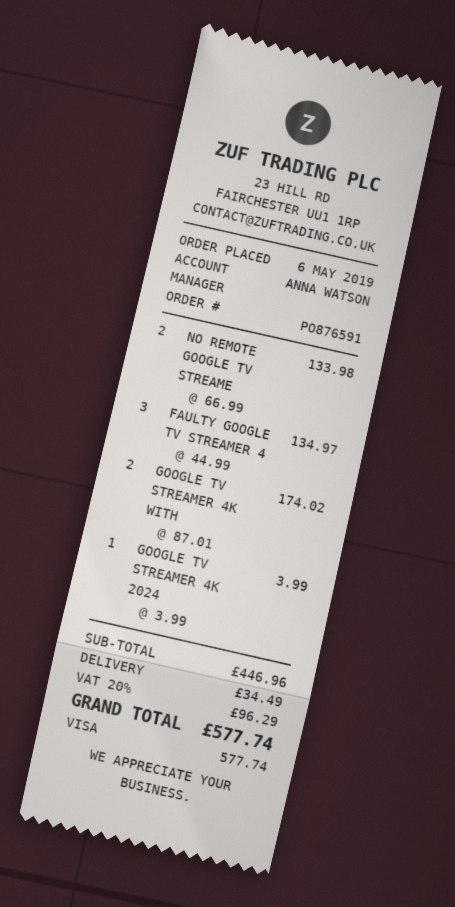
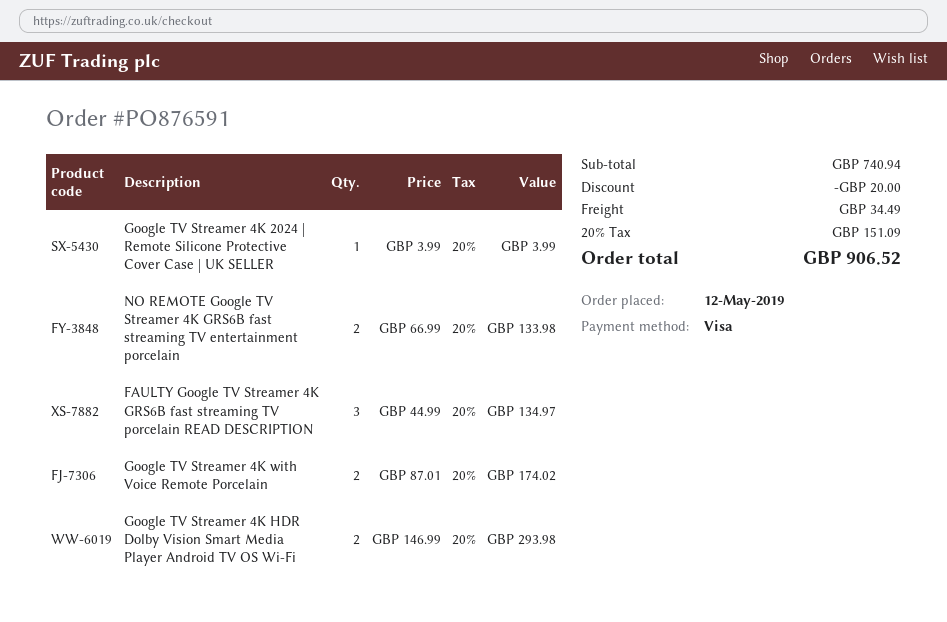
order date: 2019-05-06 -> 2019-05-12
Google TV Streamer 4K HDR Dolby Vision Smart Media Player Android TV OS Wi-Fi: none -> 2 x 146.99 = 293.98
subtotal: 446.96 -> 740.94
discount: none -> 20.00
tax: 20% = 96.29 -> 20% = 151.09
total: 577.74 -> 906.52

